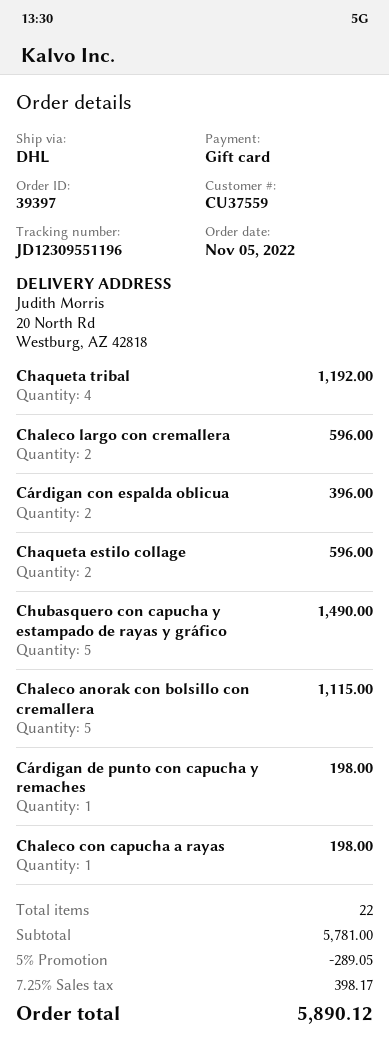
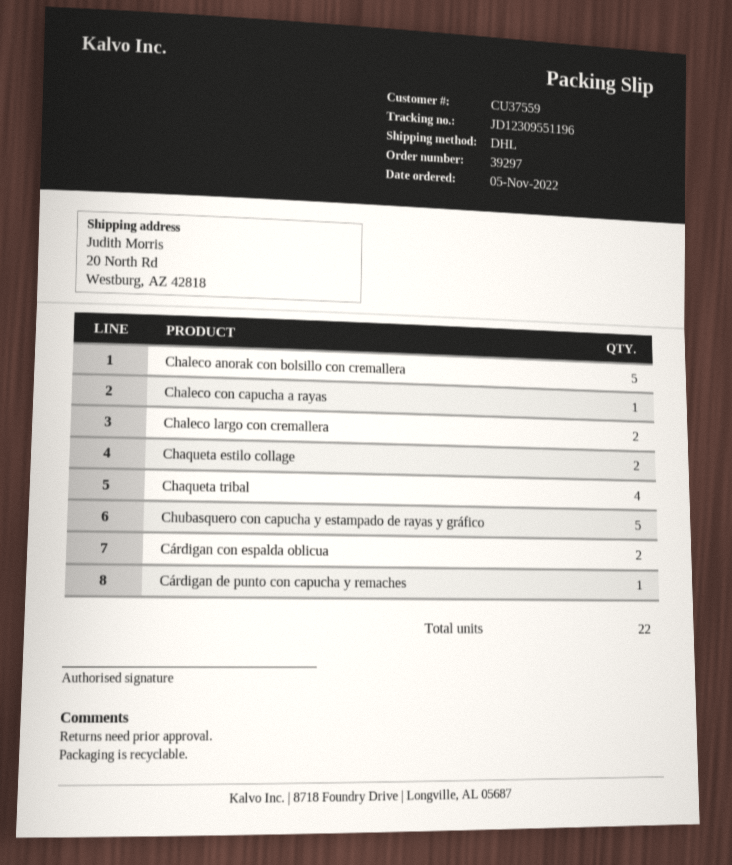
order number: 39397 -> 39297

